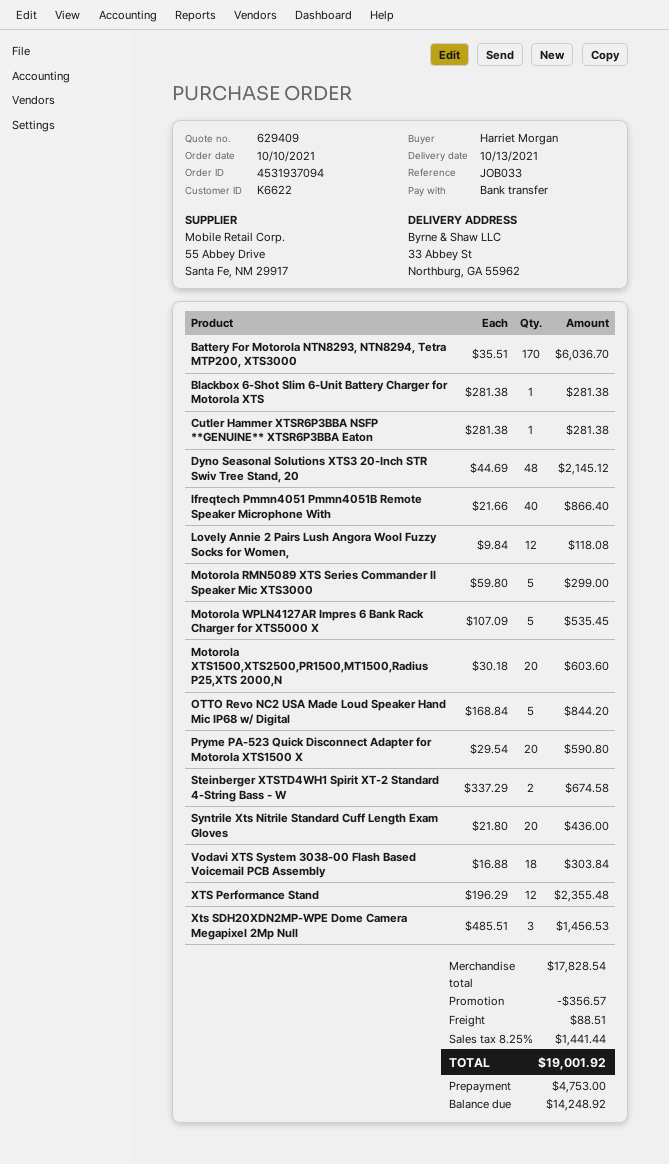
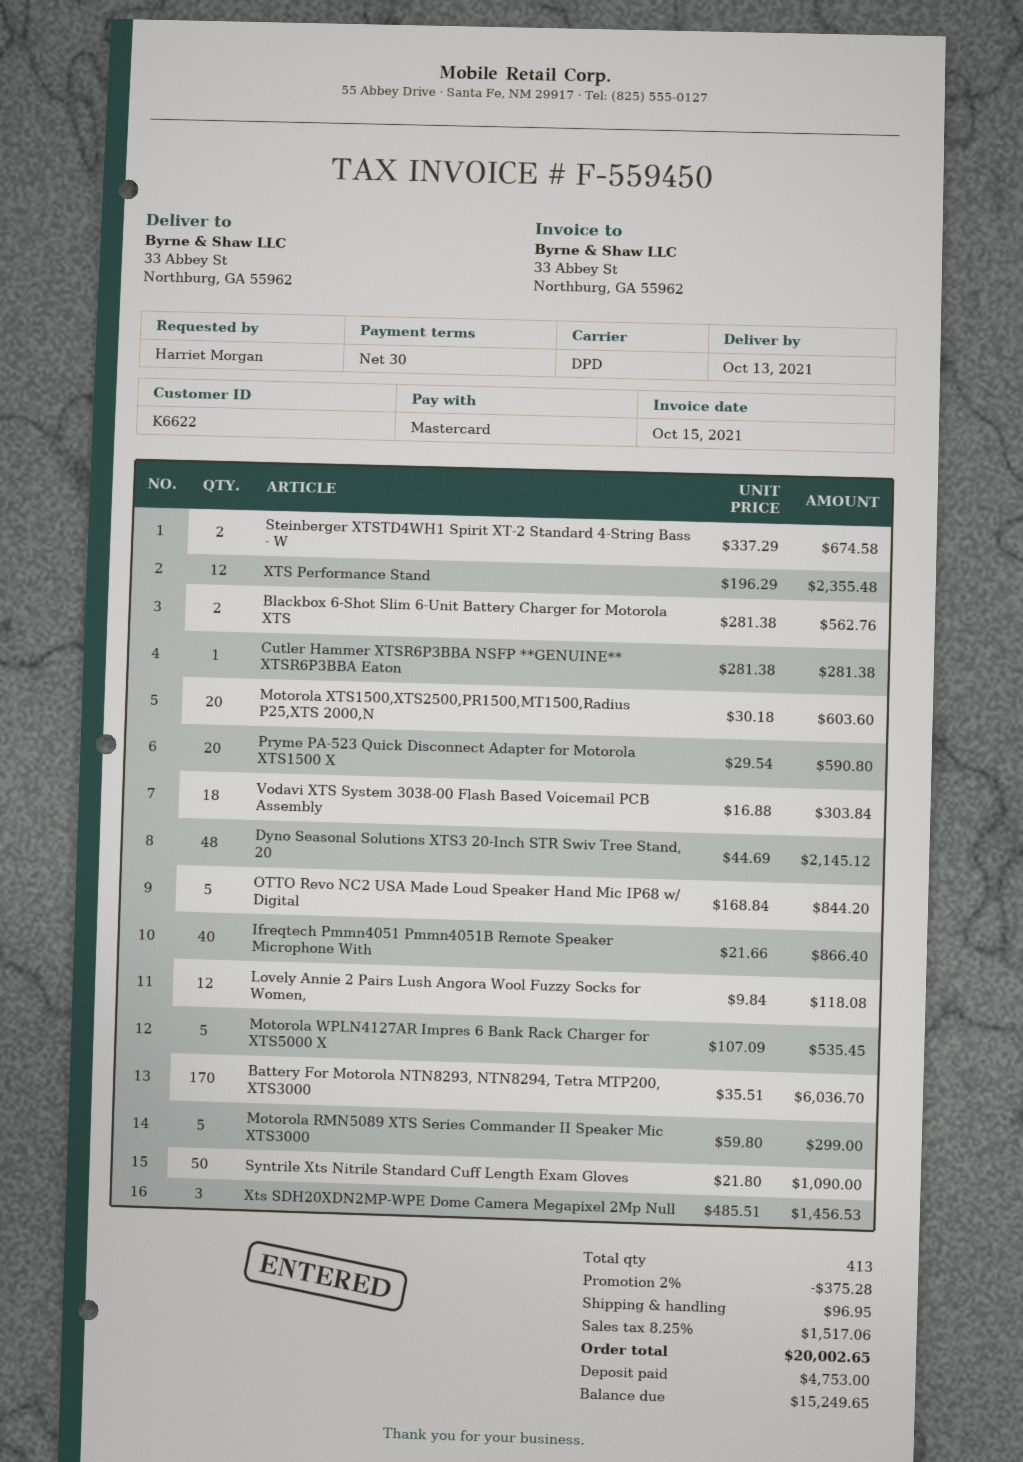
payment method: bank transfer -> Mastercard
Blackbox 6-Shot Slim 6-Unit Battery Charger for Motorola XTS: 1 x 281.38 = 281.38 -> 2 x 281.38 = 562.76
Syntrile Xts Nitrile Standard Cuff Length Exam Gloves: 20 x 21.80 = 436.00 -> 50 x 21.80 = 1090.00
discount: 356.57 -> 375.28
shipping: 88.51 -> 96.95
tax: 8.25% = 1441.44 -> 8.25% = 1517.06
total: 19001.92 -> 20002.65
balance: 14248.92 -> 15249.65

